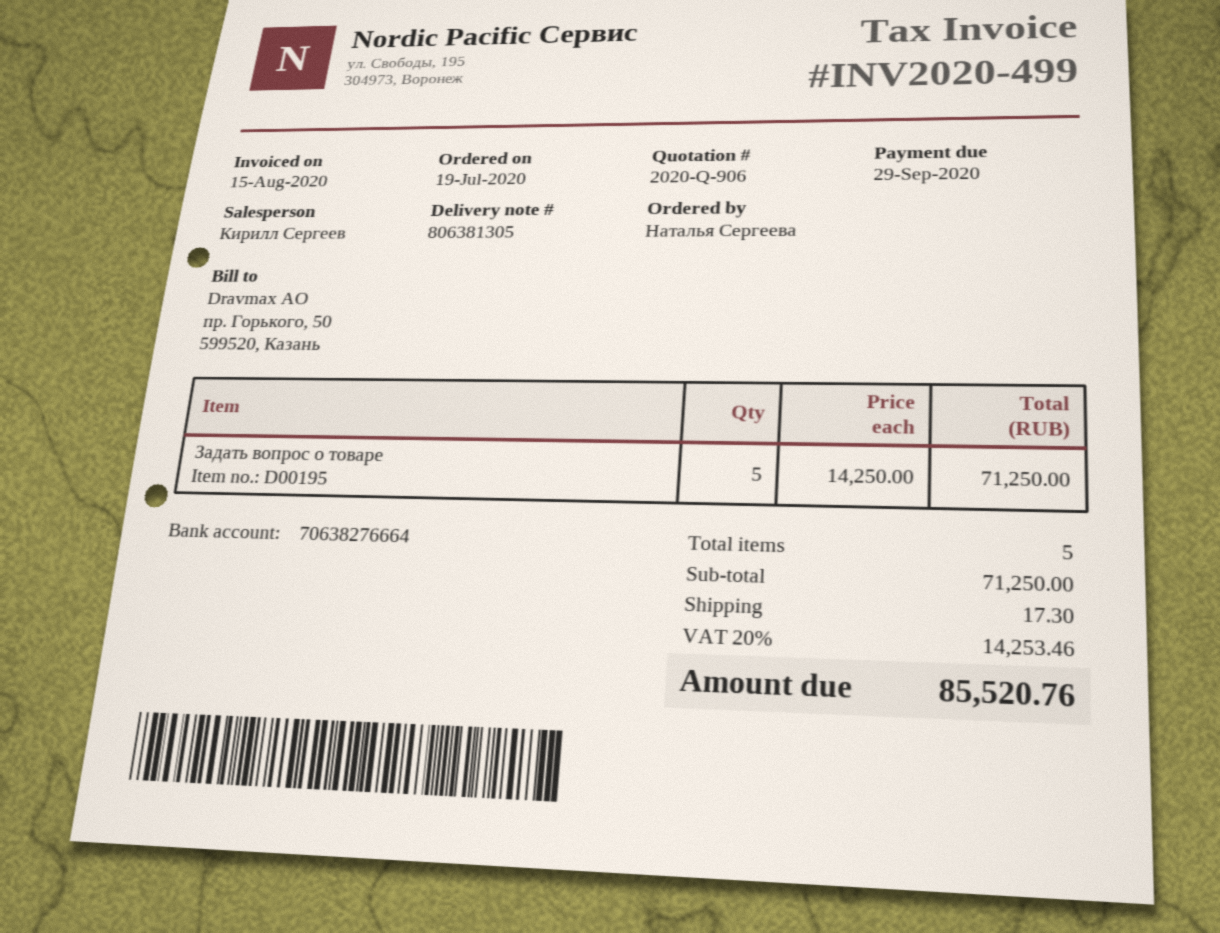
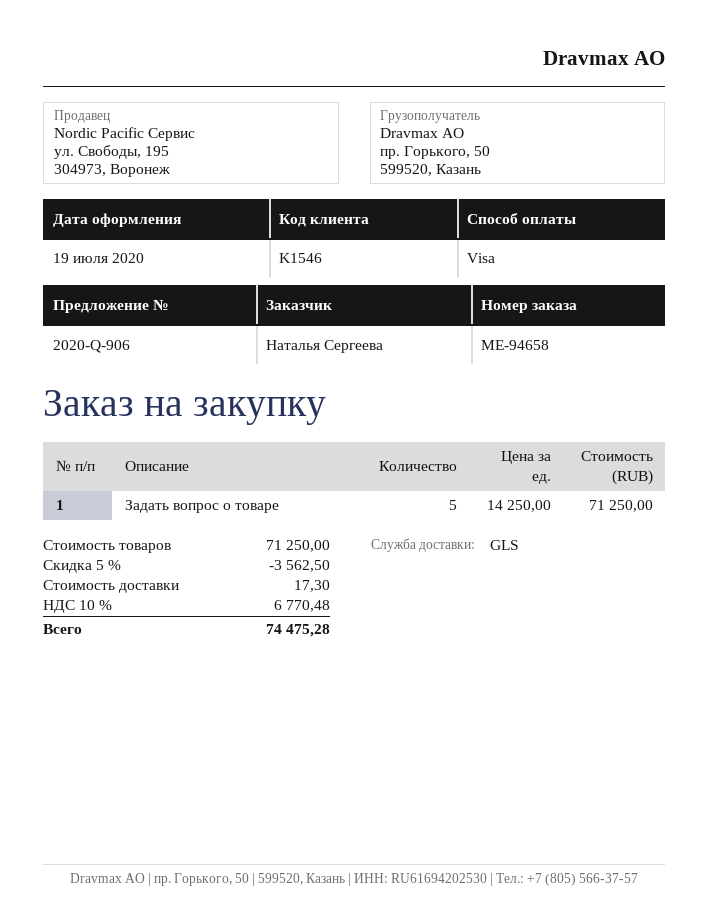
discount: none -> 5% = 3562.50
tax: 20% = 14253.46 -> 10% = 6770.48
total: 85520.76 -> 74475.28

